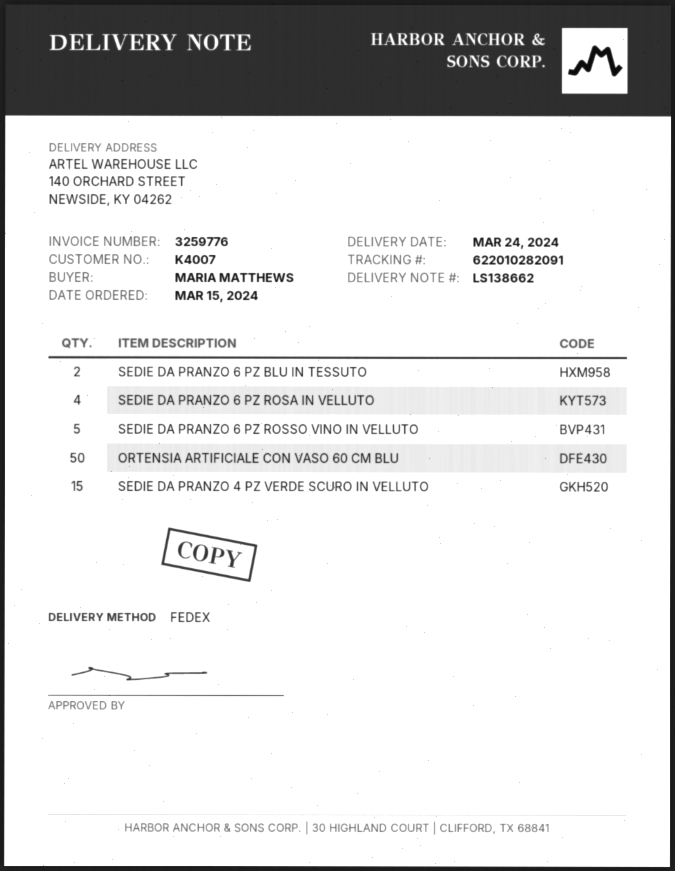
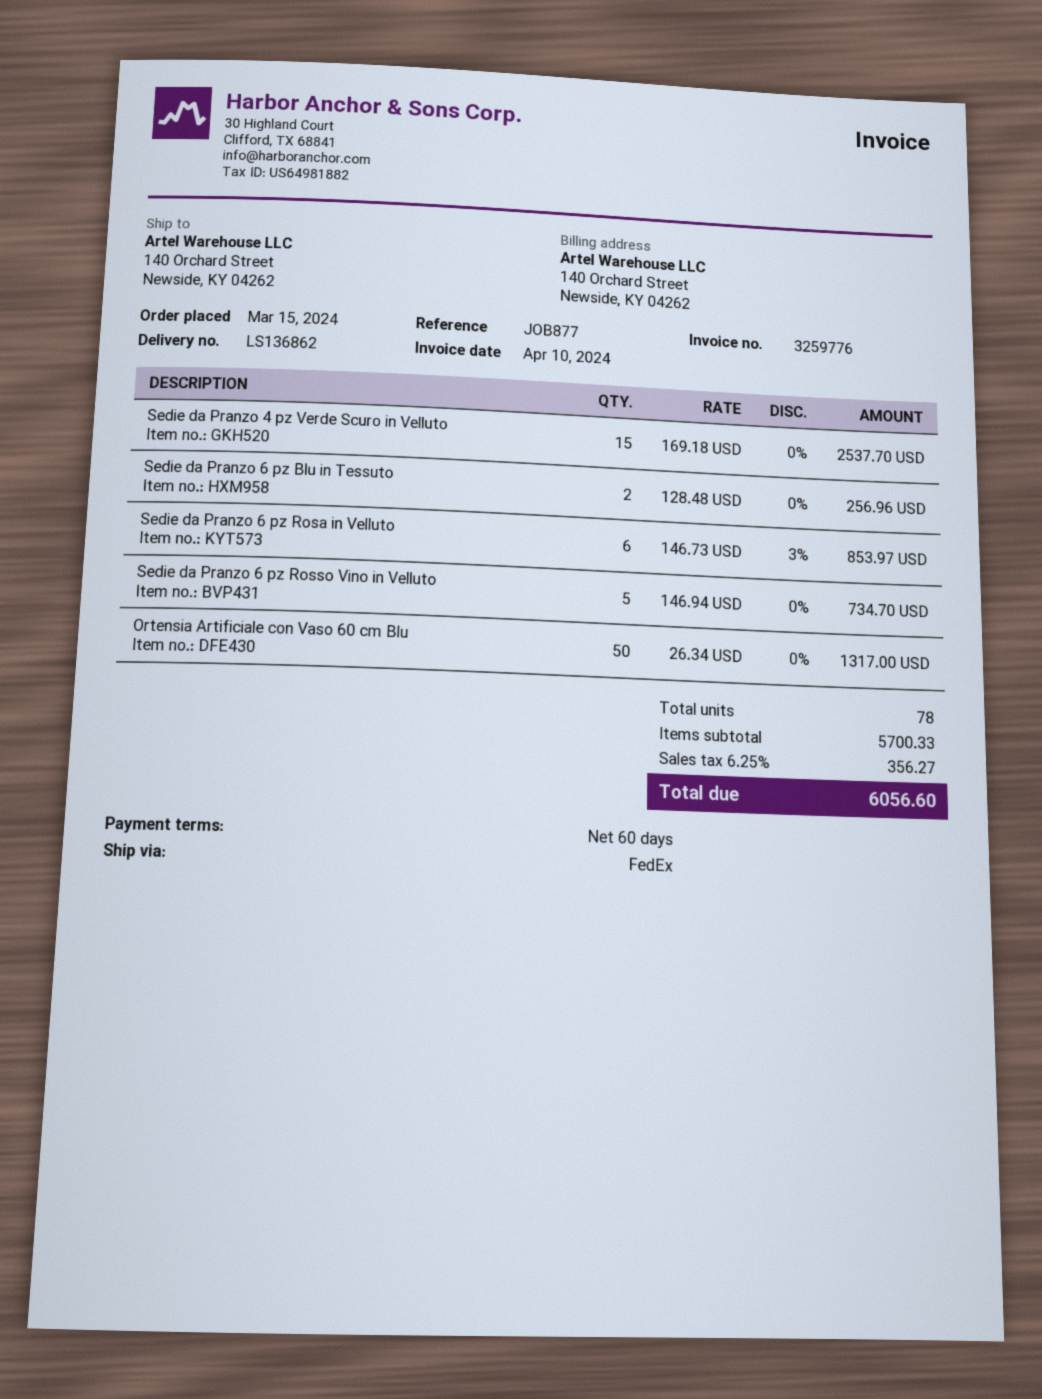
delivery note number: LS138662 -> LS136862
SEDIE DA PRANZO 6 PZ ROSA IN VELLUTO: 4 -> 6

